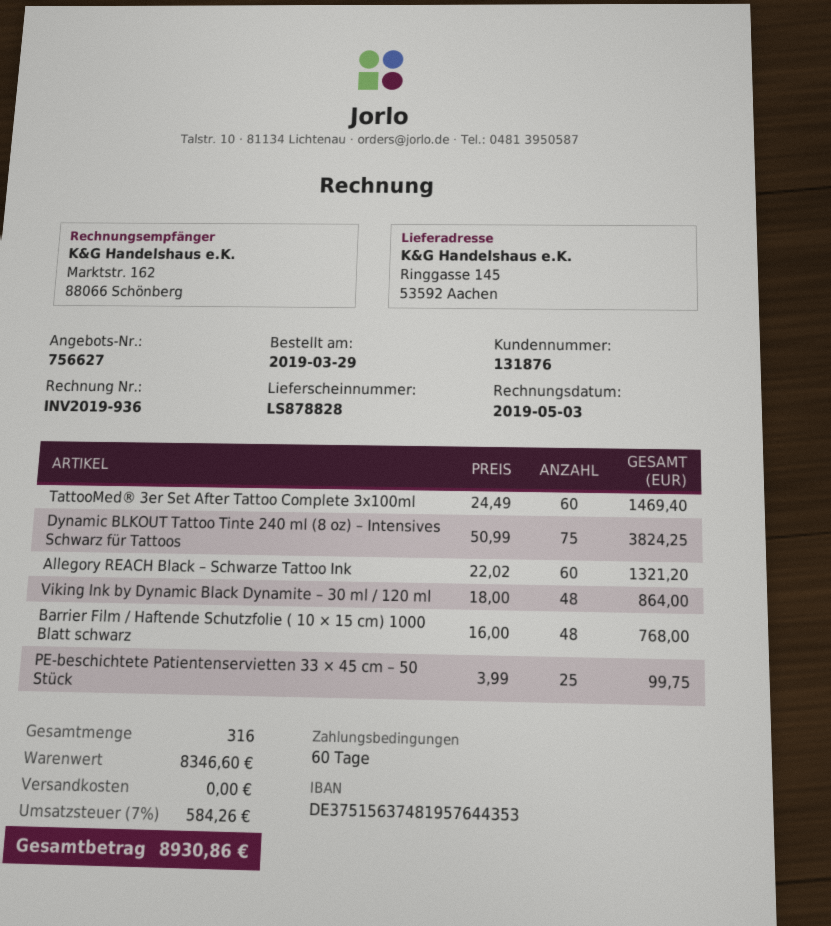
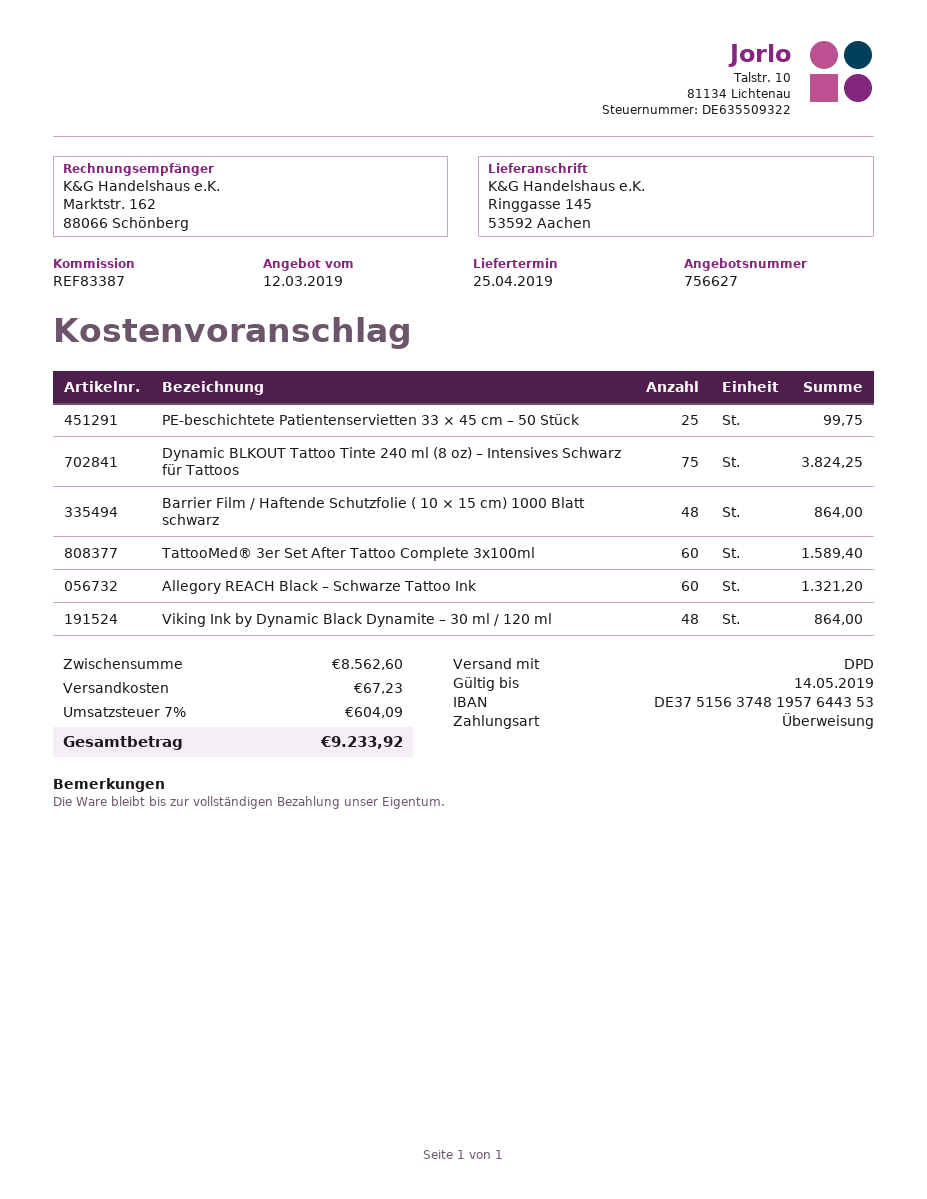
TattooMed® 3er Set After Tattoo Complete 3x100ml: 60 for 1469.40 -> 60 for 1589.40
Barrier Film / Haftende Schutzfolie ( 10 × 15 cm) 1000 Blatt schwarz: 48 for 768.00 -> 48 for 864.00
subtotal: 8346.60 -> 8562.60
shipping: 0.00 -> 67.23
tax: 7% = 584.26 -> 7% = 604.09
total: 8930.86 -> 9233.92

